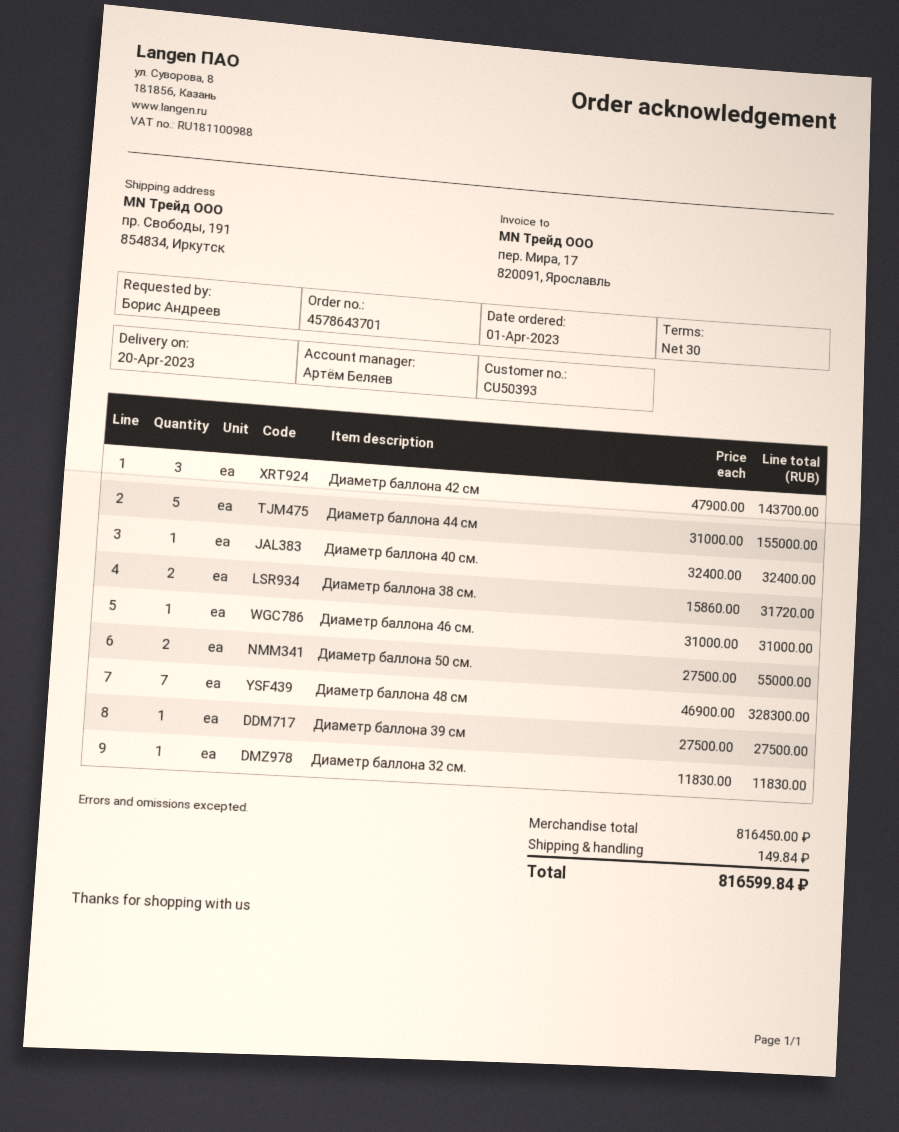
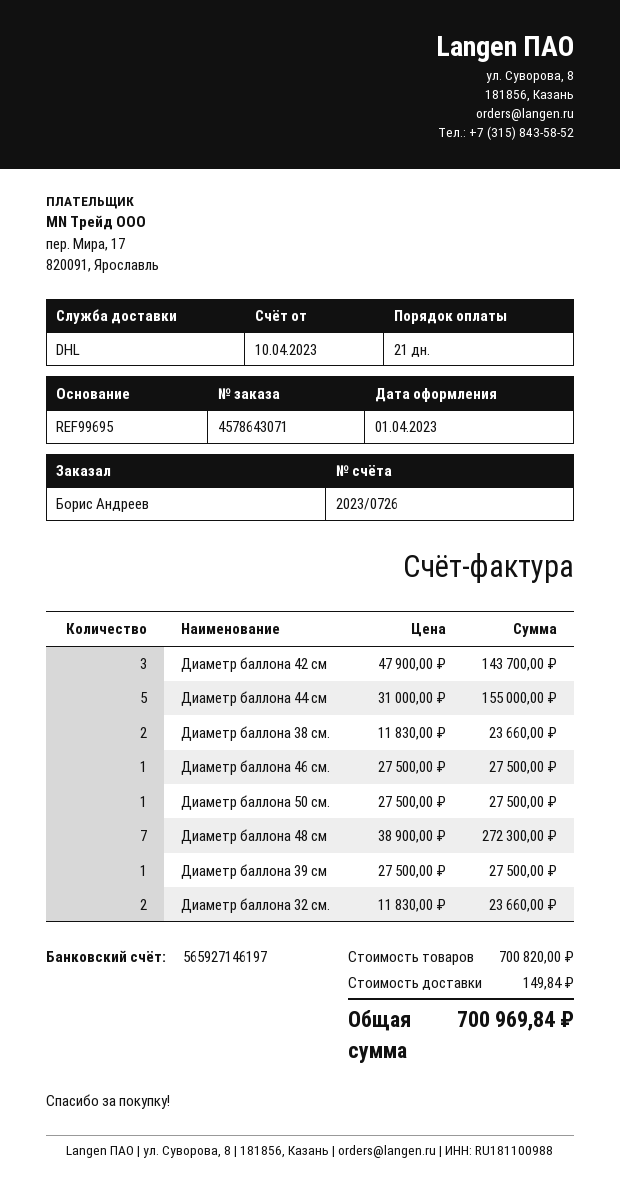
order number: 4578643701 -> 4578643071
payment terms: 30 days -> 21 days
Диаметр баллона 40 см.: 1 x 32400.00 = 32400.00 -> none
Диаметр баллона 38 см.: 2 x 15860.00 = 31720.00 -> 2 x 11830.00 = 23660.00
Диаметр баллона 46 см.: 1 x 31000.00 = 31000.00 -> 1 x 27500.00 = 27500.00
Диаметр баллона 50 см.: 2 x 27500.00 = 55000.00 -> 1 x 27500.00 = 27500.00
Диаметр баллона 48 см: 7 x 46900.00 = 328300.00 -> 7 x 38900.00 = 272300.00
Диаметр баллона 32 см.: 1 x 11830.00 = 11830.00 -> 2 x 11830.00 = 23660.00
subtotal: 816450.00 -> 700820.00
total: 816599.84 -> 700969.84

